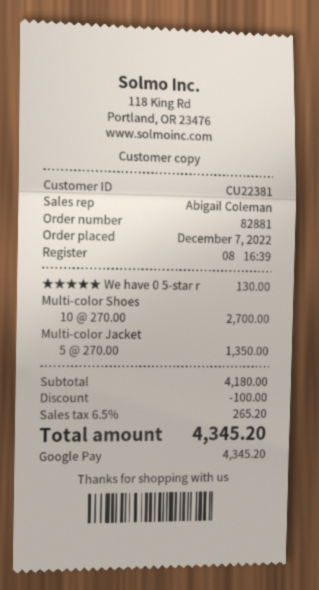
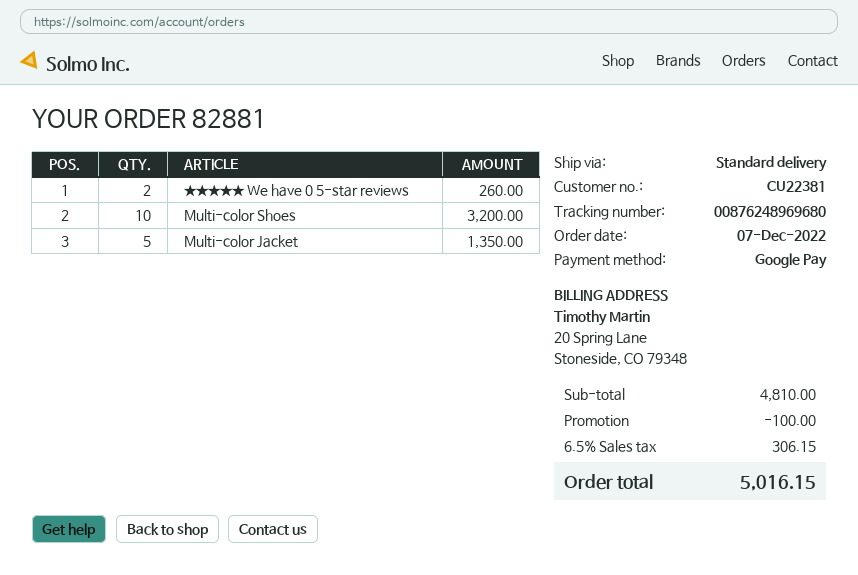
★★★★★ We have 0 5-star r: 1 for 130.00 -> 2 for 260.00
Multi-color Shoes: 10 for 2700.00 -> 10 for 3200.00
subtotal: 4180.00 -> 4810.00
tax: 6.5% = 265.20 -> 6.5% = 306.15
total: 4345.20 -> 5016.15

